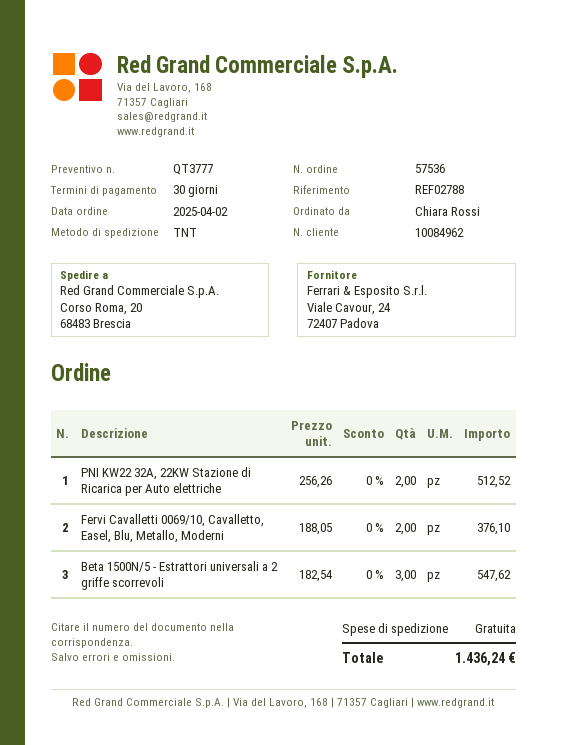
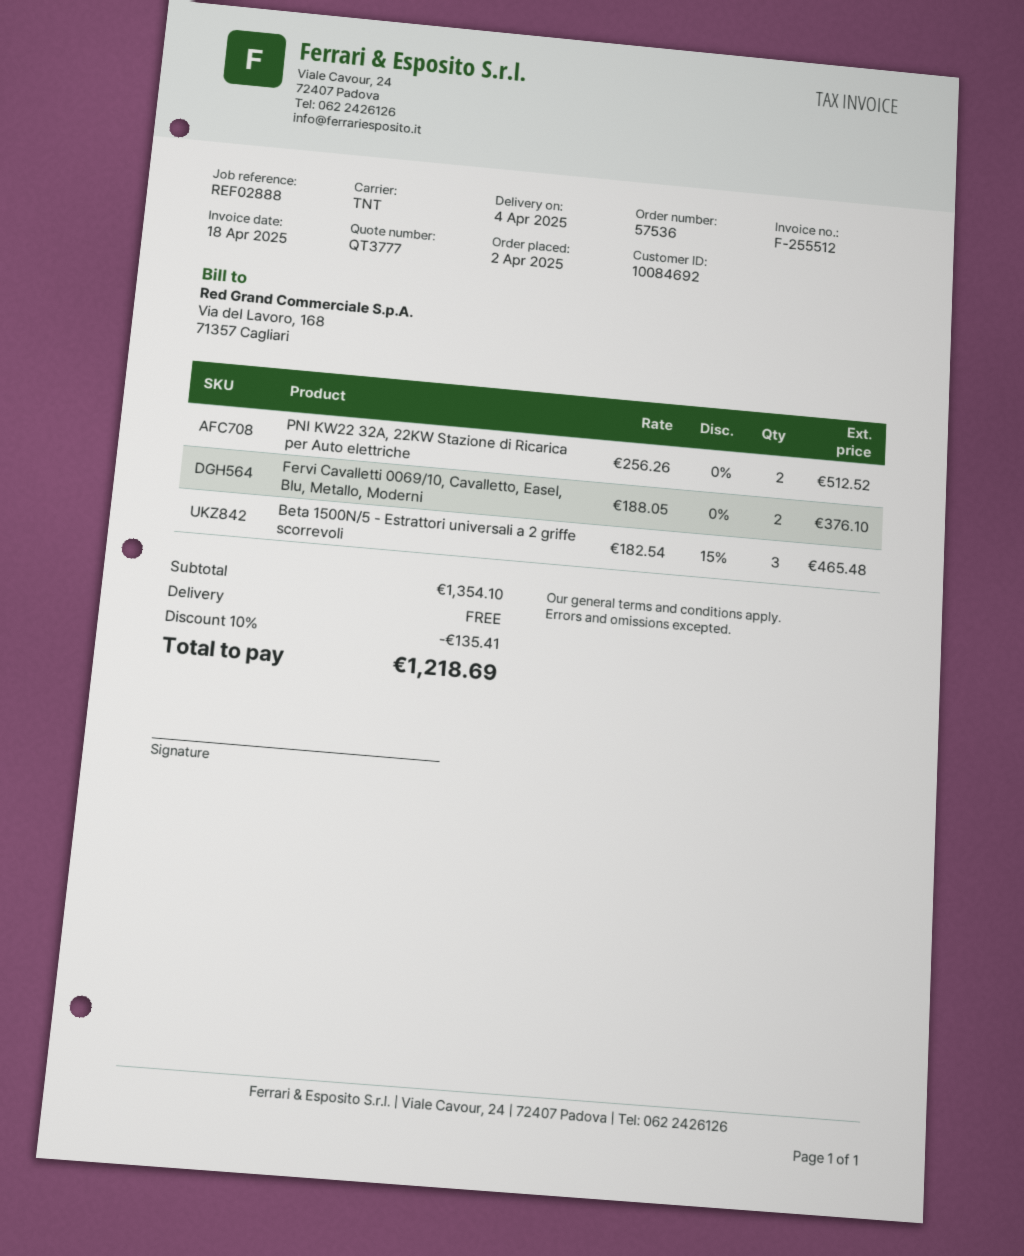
customer number: 10084962 -> 10084692
reference: REF02788 -> REF02888
Beta 1500N/5 - Estrattori universali a 2 griffe scorrevoli: 3 x 182.54 = 547.62 -> 3 x 182.54 - 15% = 465.48
discount: none -> 10% = 135.41
total: 1436.24 -> 1218.69

